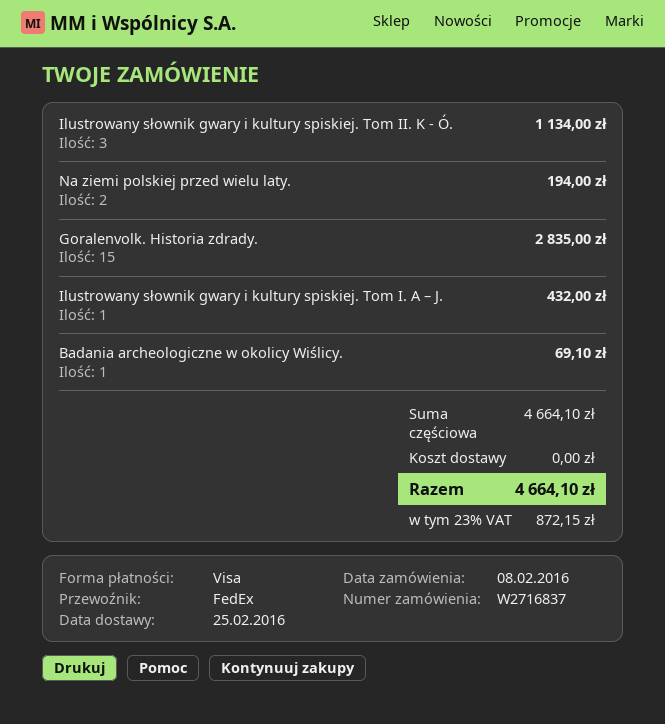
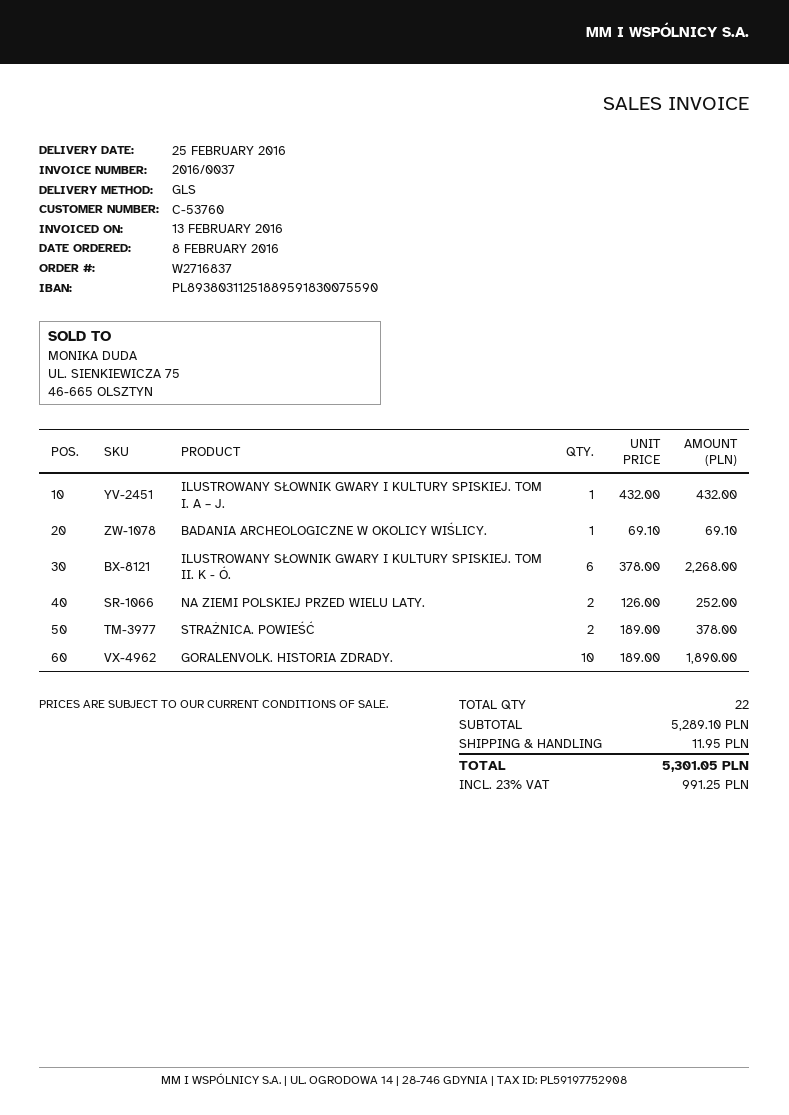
shipping method: FedEx -> GLS
Ilustrowany słownik gwary i kultury spiskiej. Tom II. K - Ó.: 3 for 1134.00 -> 6 for 2268.00
Na ziemi polskiej przed wielu laty.: 2 for 194.00 -> 2 for 252.00
Goralenvolk. Historia zdrady.: 15 for 2835.00 -> 10 for 1890.00
STRAŻNICA. POWIEŚĆ: none -> 2 for 378.00
subtotal: 4664.10 -> 5289.10
shipping: 0.00 -> 11.95
tax: 23% = 872.15 -> 23% = 991.25
total: 4664.10 -> 5301.05

